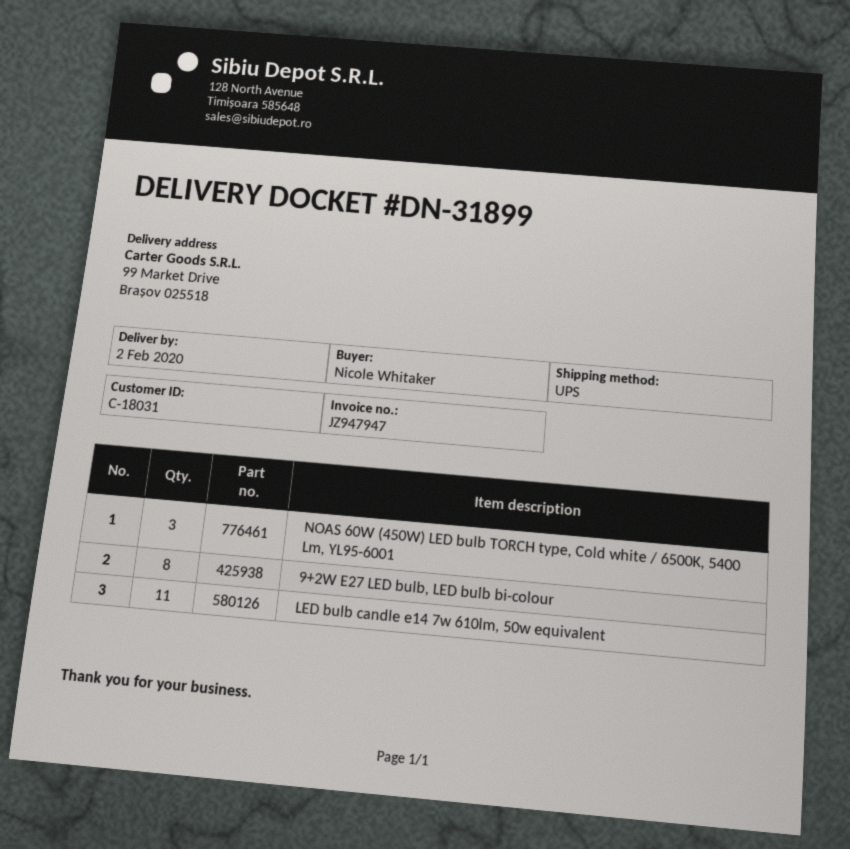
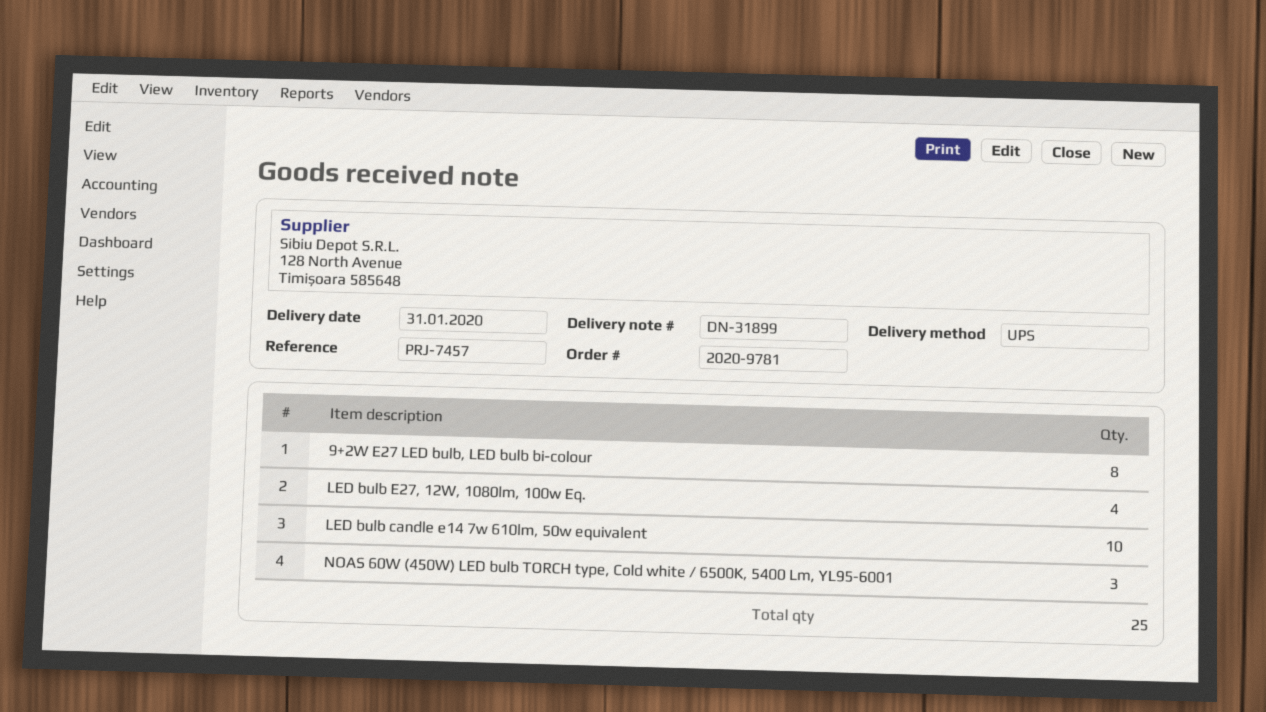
delivery date: 2020-02-02 -> 2020-01-31
LED bulb candle e14 7w 610lm, 50w equivalent: 11 -> 10
LED bulb E27, 12W, 1080lm, 100w Eq.: none -> 4

